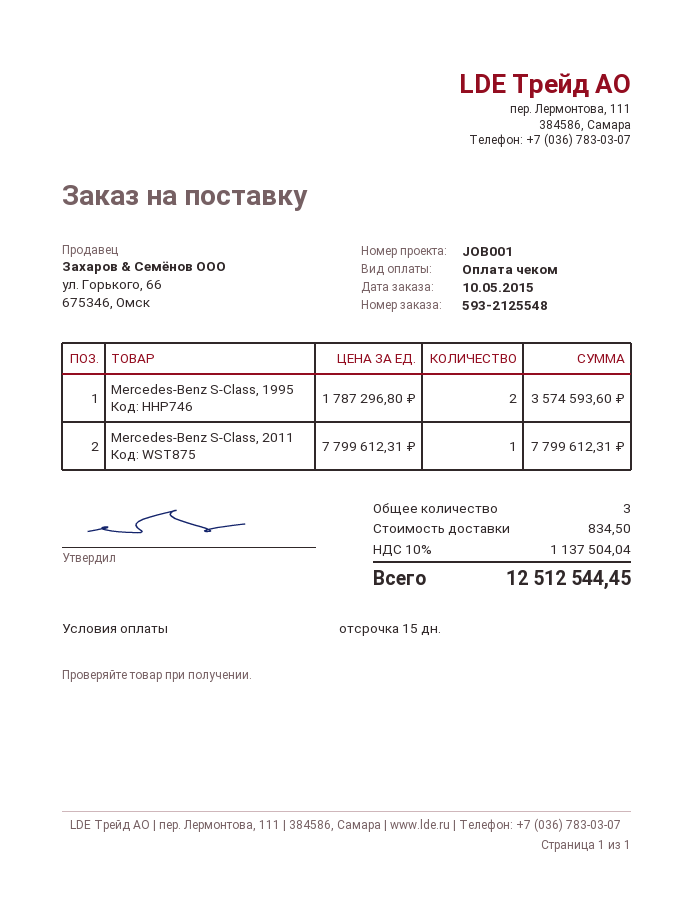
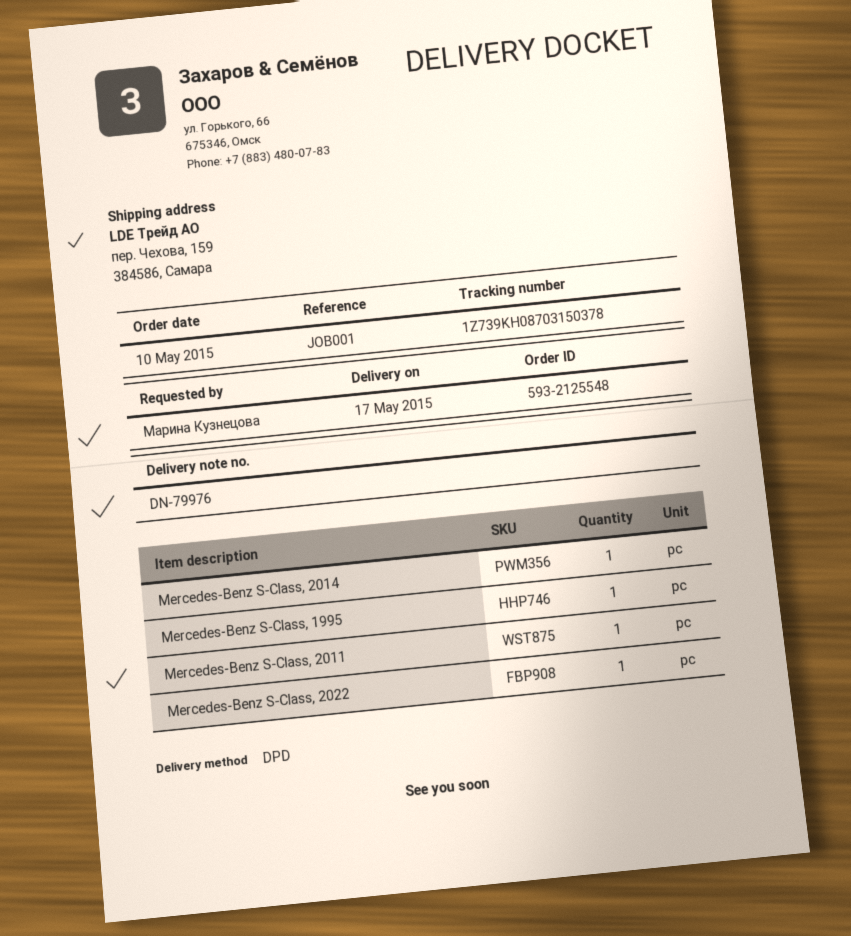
Mercedes-Benz S-Class, 1995: 2 -> 1
Mercedes-Benz S-Class, 2014: none -> 1
Mercedes-Benz S-Class, 2022: none -> 1

